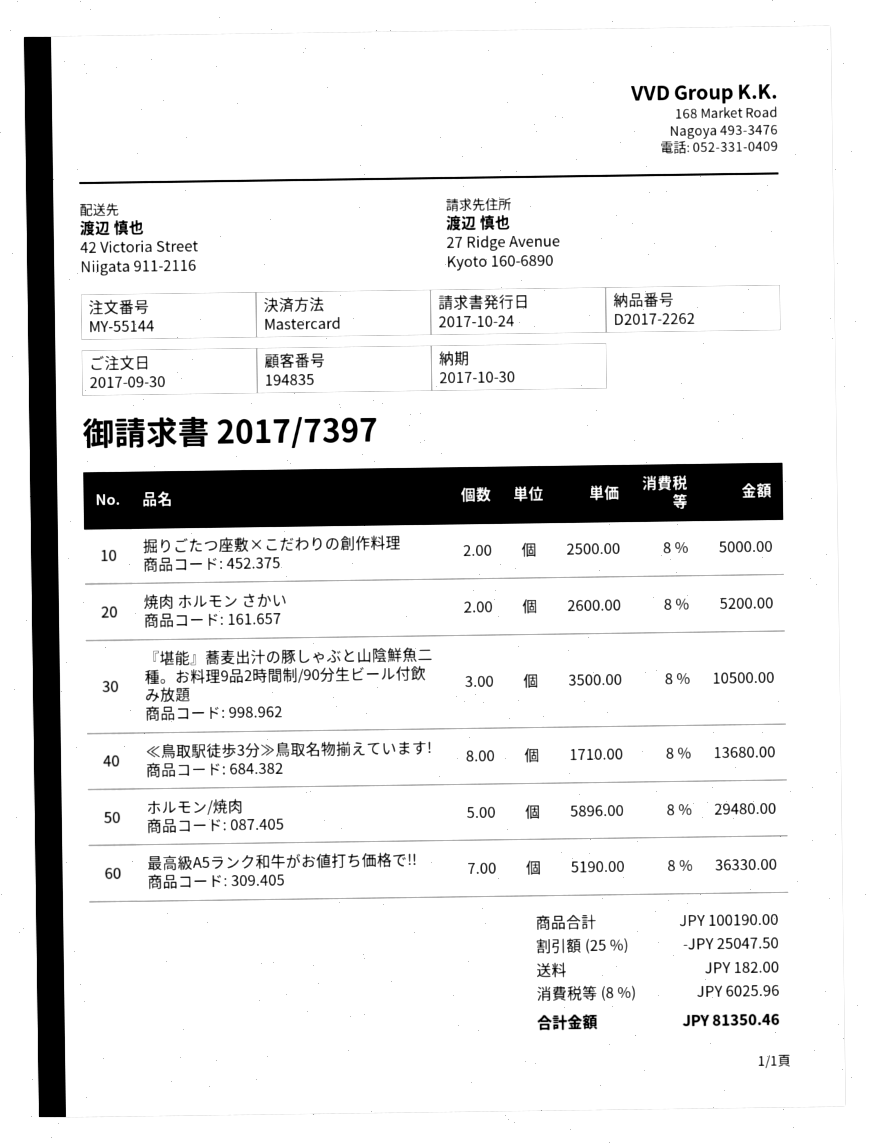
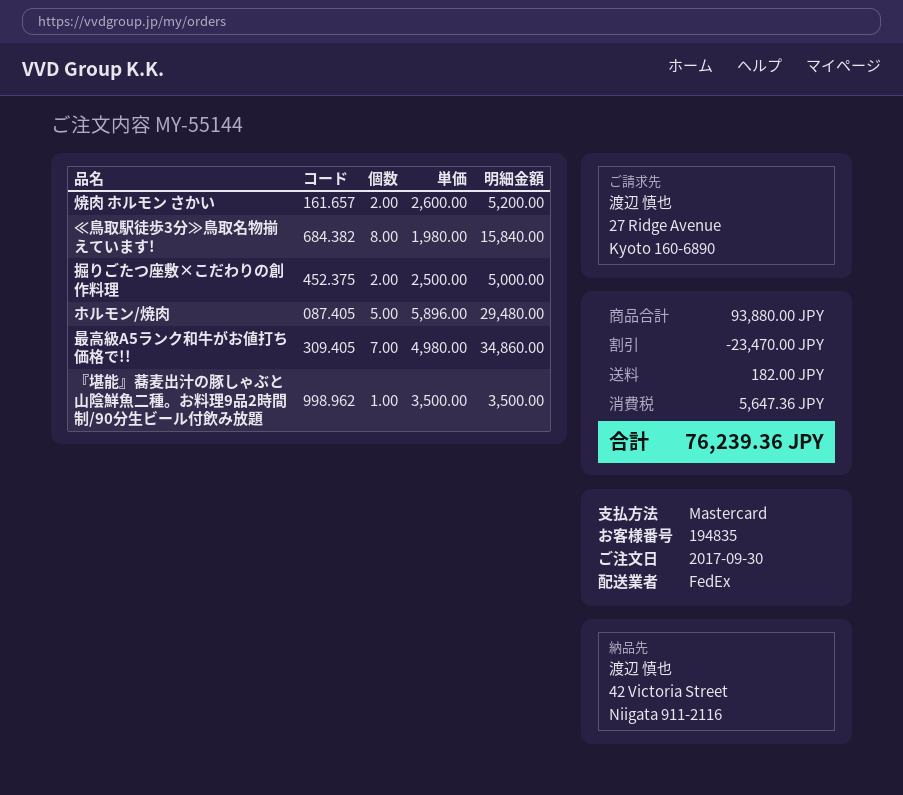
『堪能』蕎麦出汁の豚しゃぶと山陰鮮魚二種。お料理9品2時間制/90分生ビール付飲み放題: 3 x 3500.00 = 10500.00 -> 1 x 3500.00 = 3500.00
≪鳥取駅徒歩3分≫鳥取名物揃えています!: 8 x 1710.00 = 13680.00 -> 8 x 1980.00 = 15840.00
最高級A5ランク和牛がお値打ち価格で!!: 7 x 5190.00 = 36330.00 -> 7 x 4980.00 = 34860.00
subtotal: 100190.00 -> 93880.00
discount: 25047.50 -> 23470.00
tax: 6025.96 -> 5647.36
total: 81350.46 -> 76239.36

